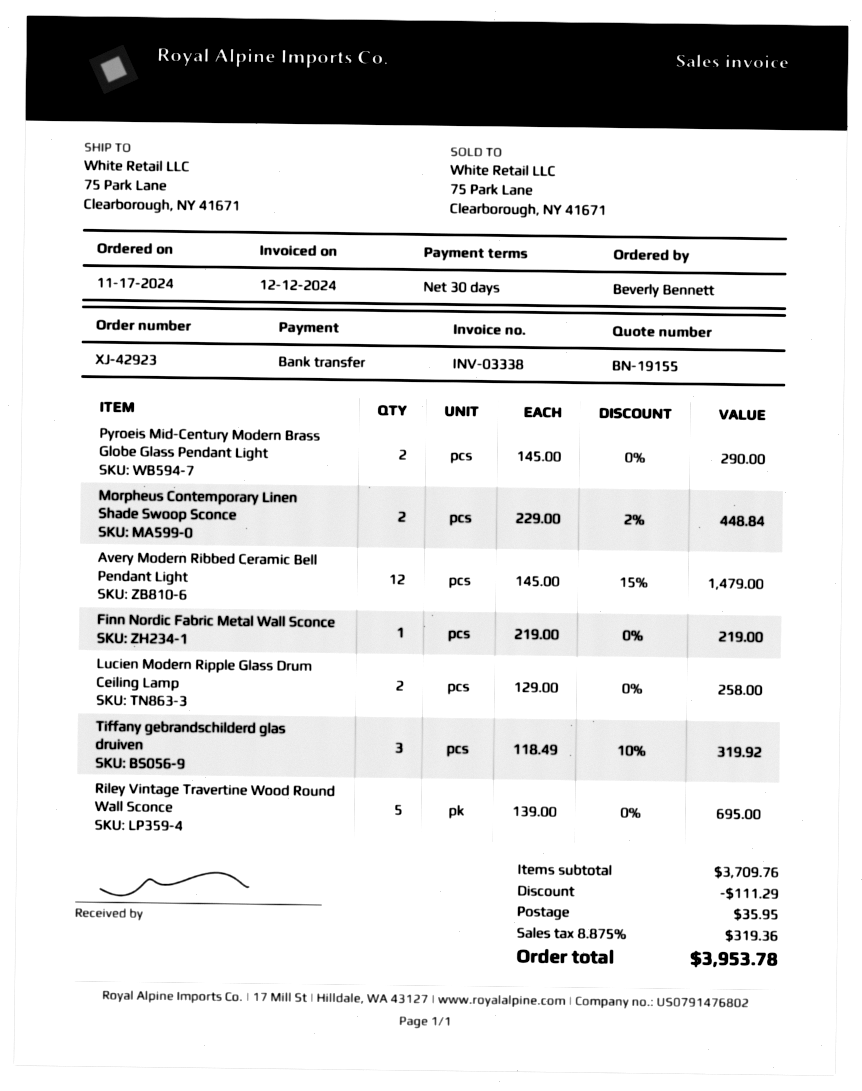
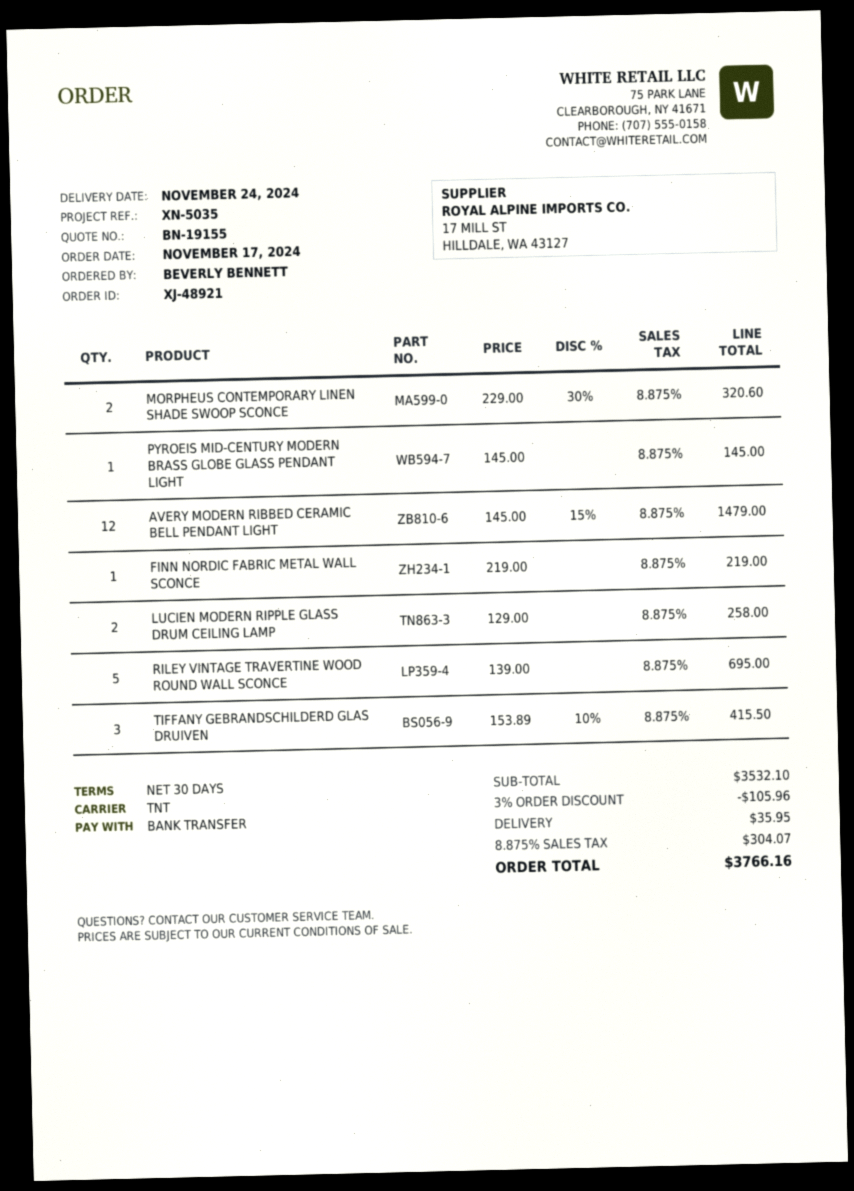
order number: XJ-42923 -> XJ-48921
Pyroeis Mid-Century Modern Brass Globe Glass Pendant Light: 2 x 145.00 = 290.00 -> 1 x 145.00 = 145.00
Morpheus Contemporary Linen Shade Swoop Sconce: 2 x 229.00 - 2% = 448.84 -> 2 x 229.00 - 30% = 320.60
Tiffany gebrandschilderd glas druiven: 3 x 118.49 - 10% = 319.92 -> 3 x 153.89 - 10% = 415.50
subtotal: 3709.76 -> 3532.10
discount: 111.29 -> 105.96
tax: 8.875% = 319.36 -> 8.875% = 304.07
total: 3953.78 -> 3766.16

